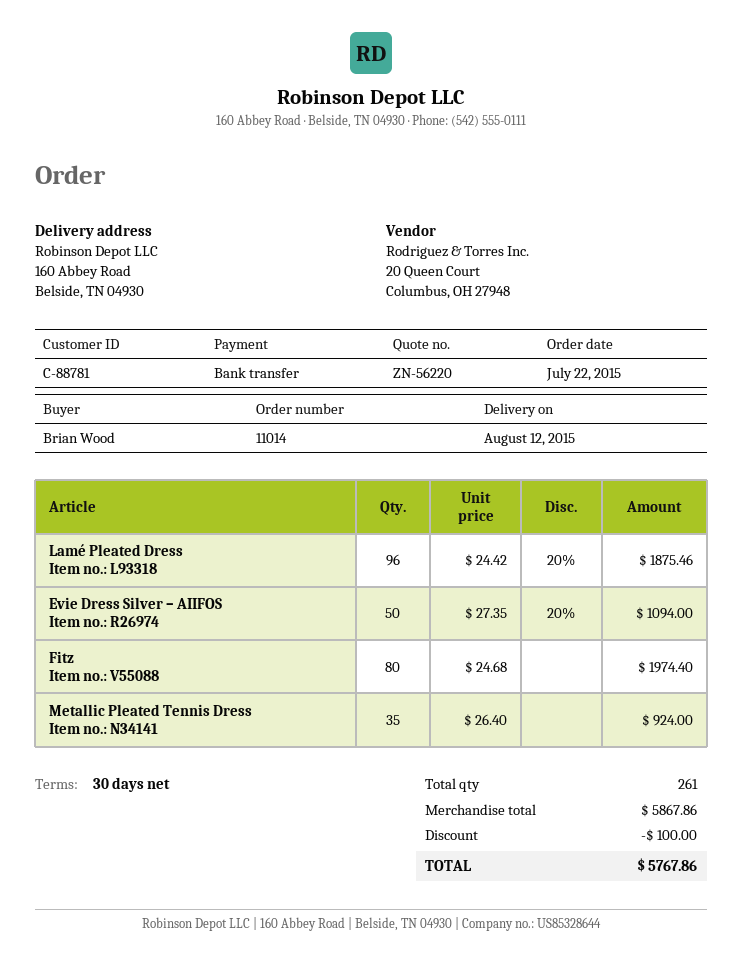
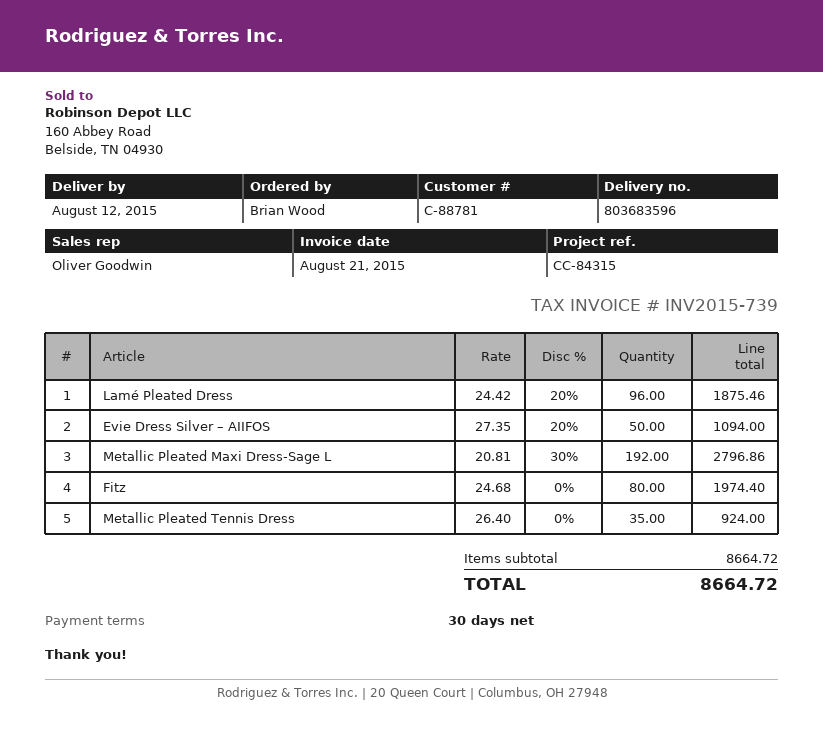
Metallic Pleated Maxi Dress-Sage L: none -> 192 x 20.81 - 30% = 2796.86
subtotal: 5867.86 -> 8664.72
discount: 100.00 -> none
total: 5767.86 -> 8664.72

